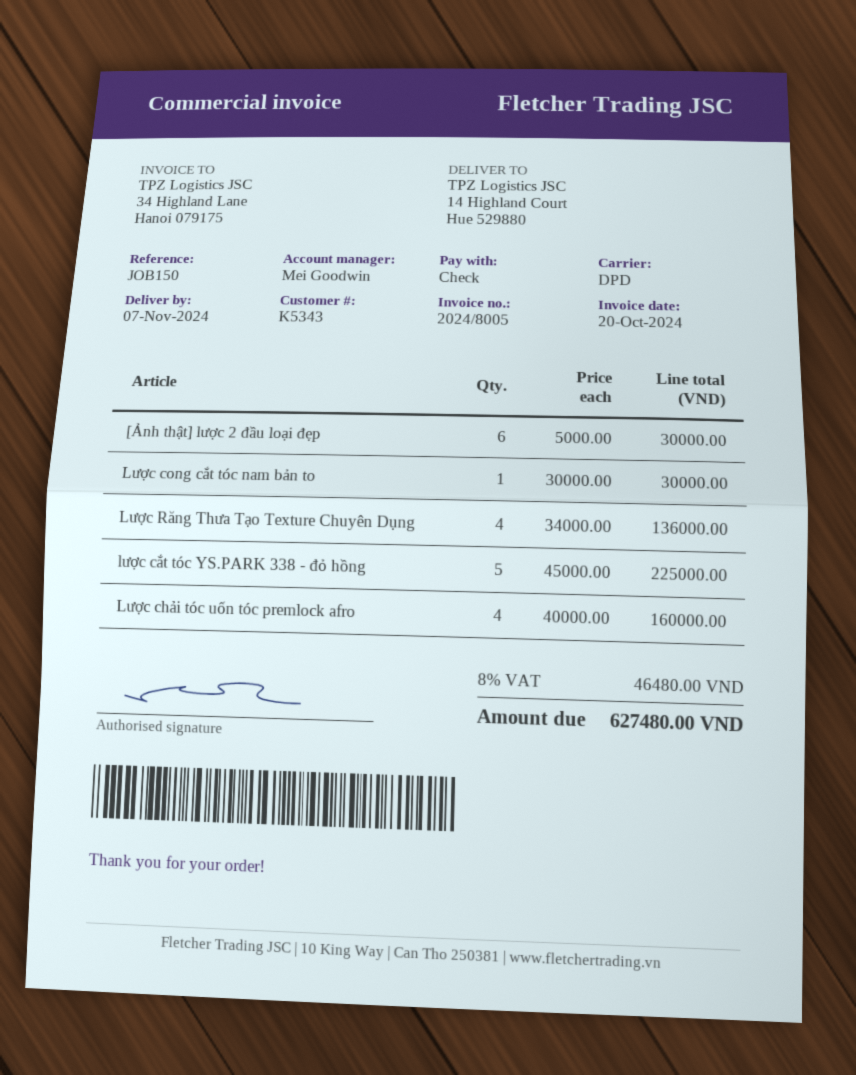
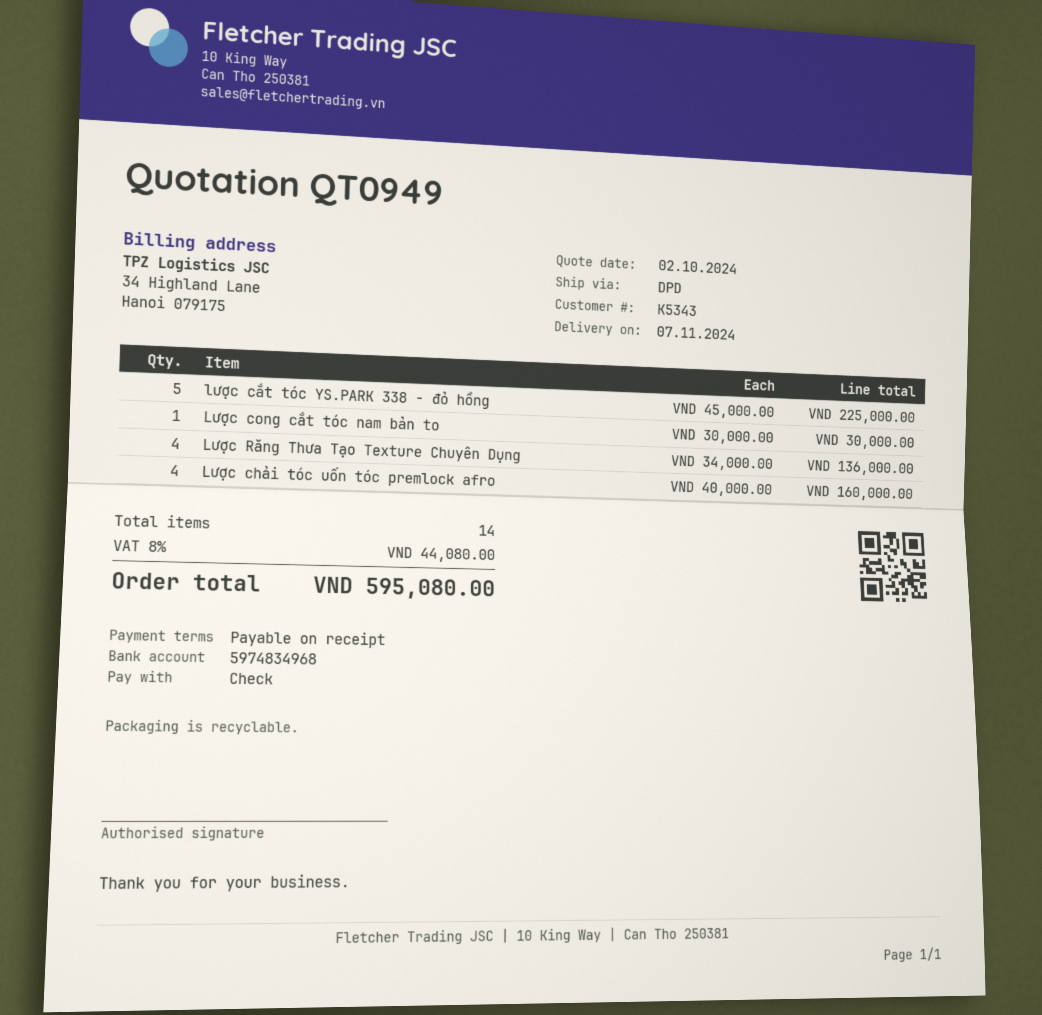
[Ảnh thật] lược 2 đầu loại đẹp: 6 x 5000.00 = 30000.00 -> none
tax: 8% = 46480.00 -> 8% = 44080.00
total: 627480.00 -> 595080.00

